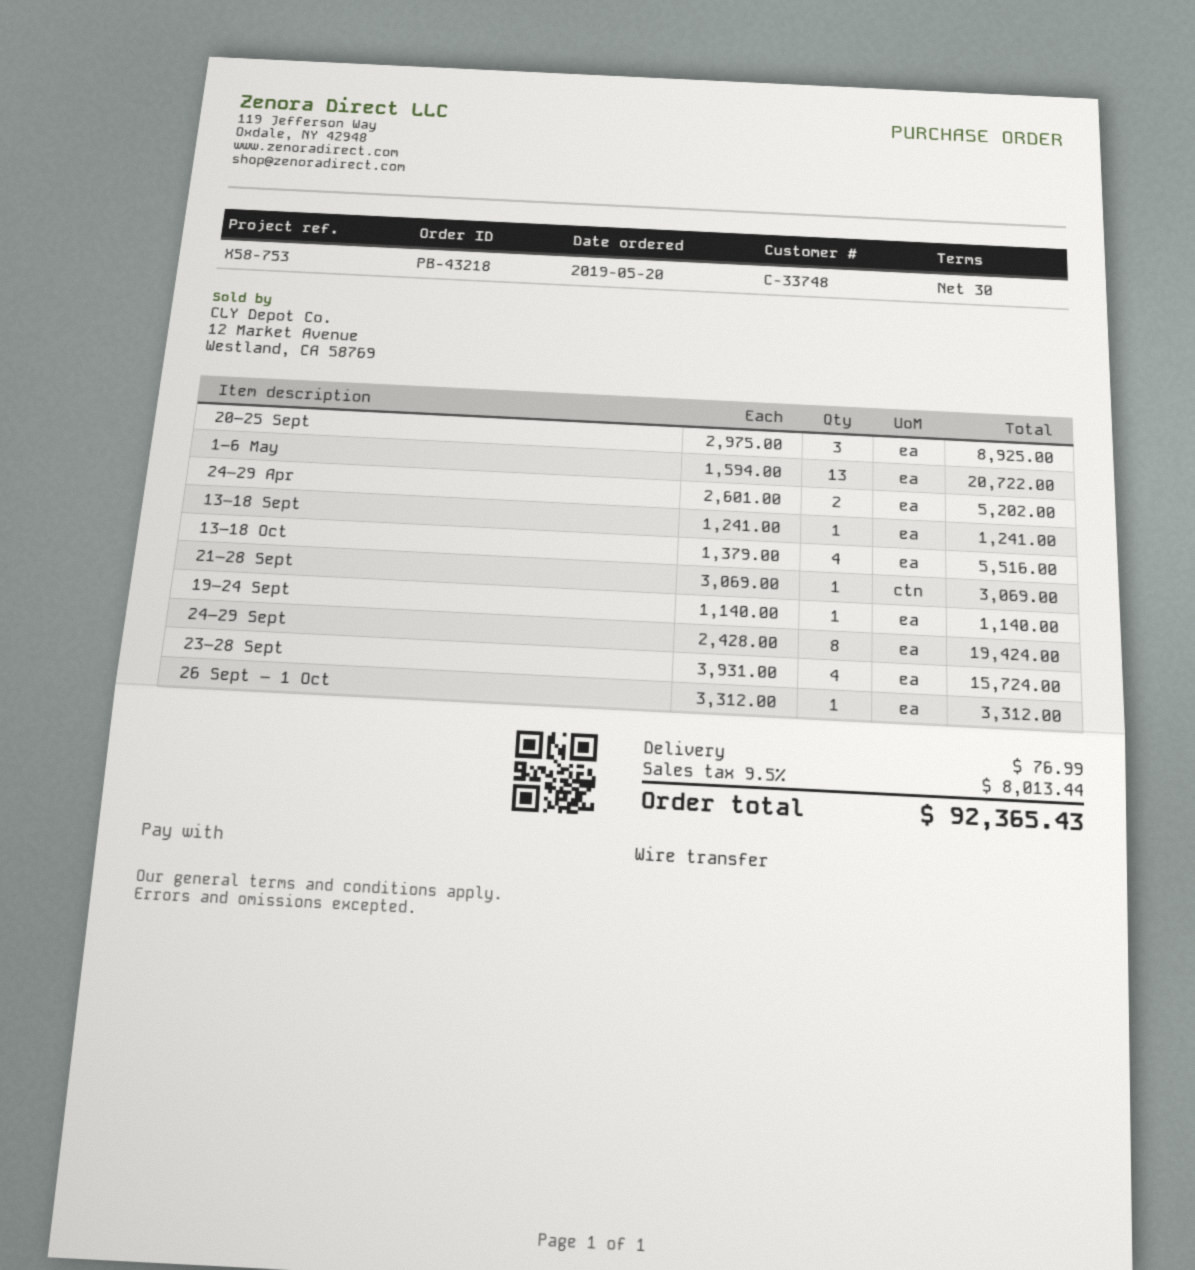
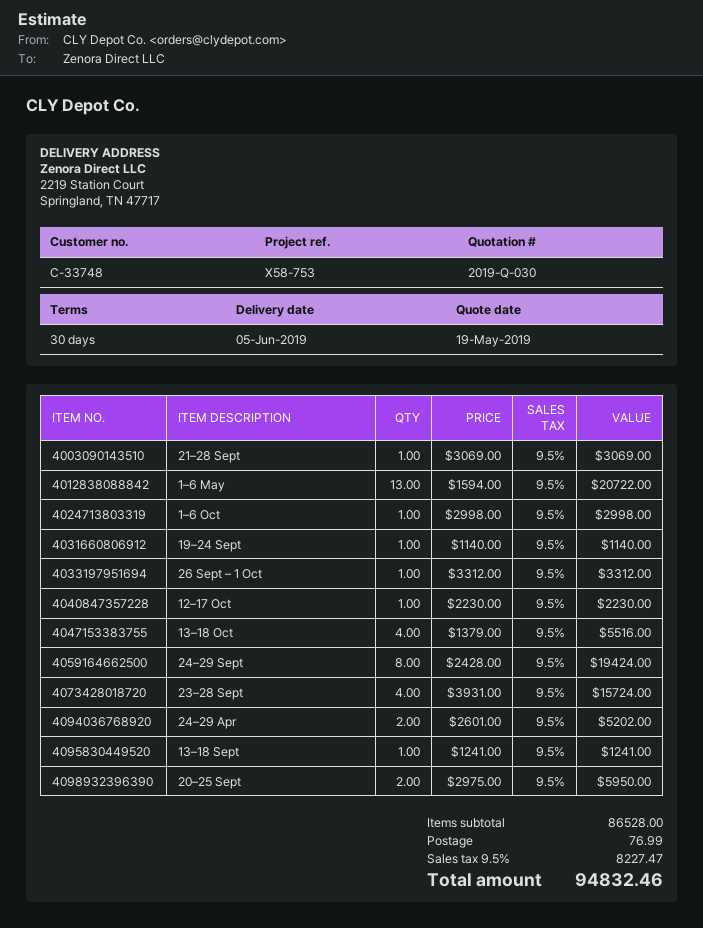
20–25 Sept: 3 x 2975.00 = 8925.00 -> 2 x 2975.00 = 5950.00
1–6 Oct: none -> 1 x 2998.00 = 2998.00
12–17 Oct: none -> 1 x 2230.00 = 2230.00
tax: 9.5% = 8013.44 -> 9.5% = 8227.47
total: 92365.43 -> 94832.46

